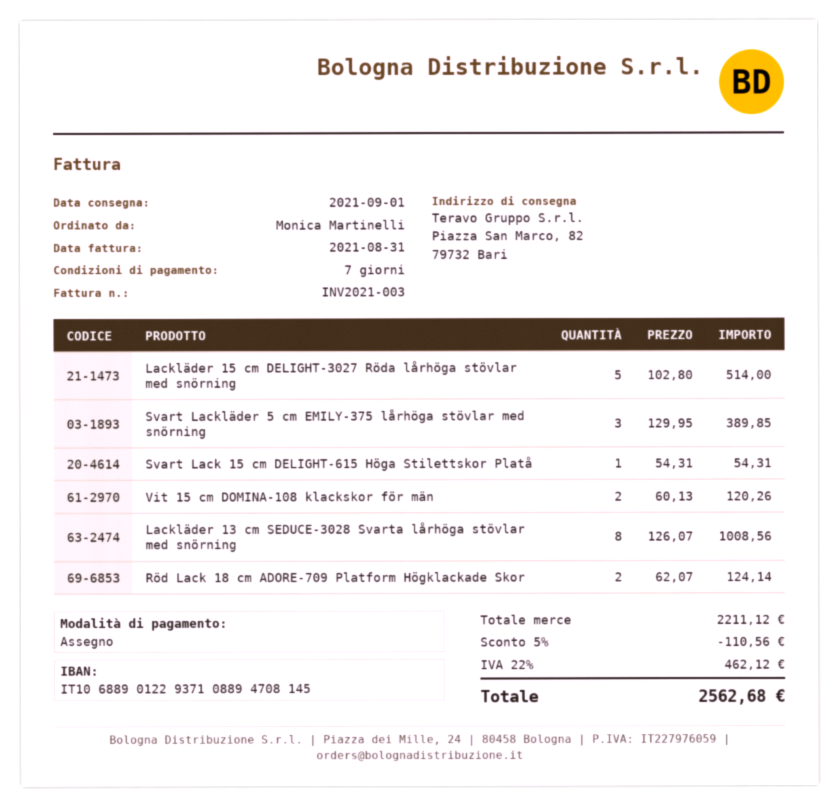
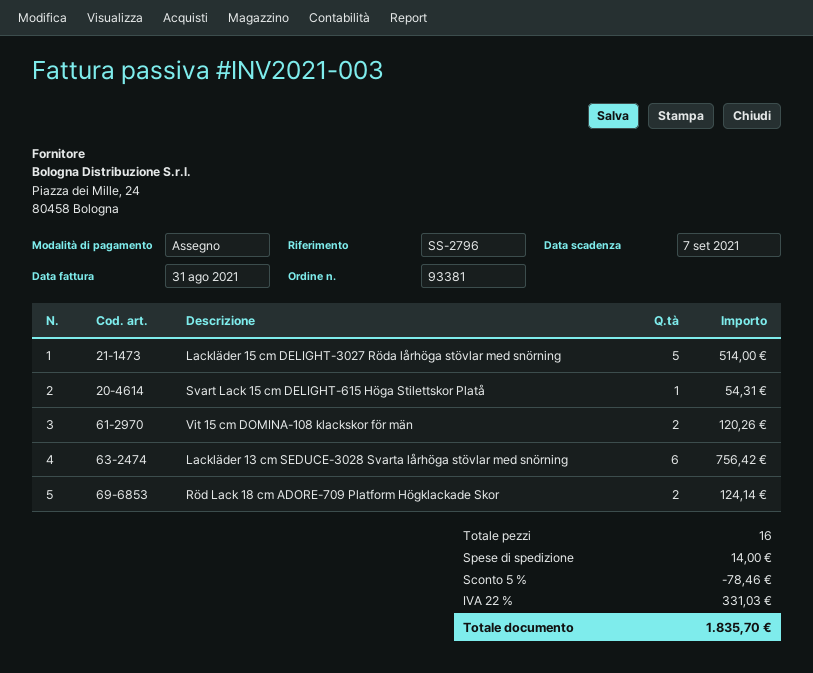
Svart Lackläder 5 cm EMILY-375 lårhöga stövlar med snörning: 3 for 389.85 -> none
Lackläder 13 cm SEDUCE-3028 Svarta lårhöga stövlar med snörning: 8 for 1008.56 -> 6 for 756.42
discount: 5% = 110.56 -> 5% = 78.46
shipping: none -> 14.00
tax: 22% = 462.12 -> 22% = 331.03
total: 2562.68 -> 1835.70

